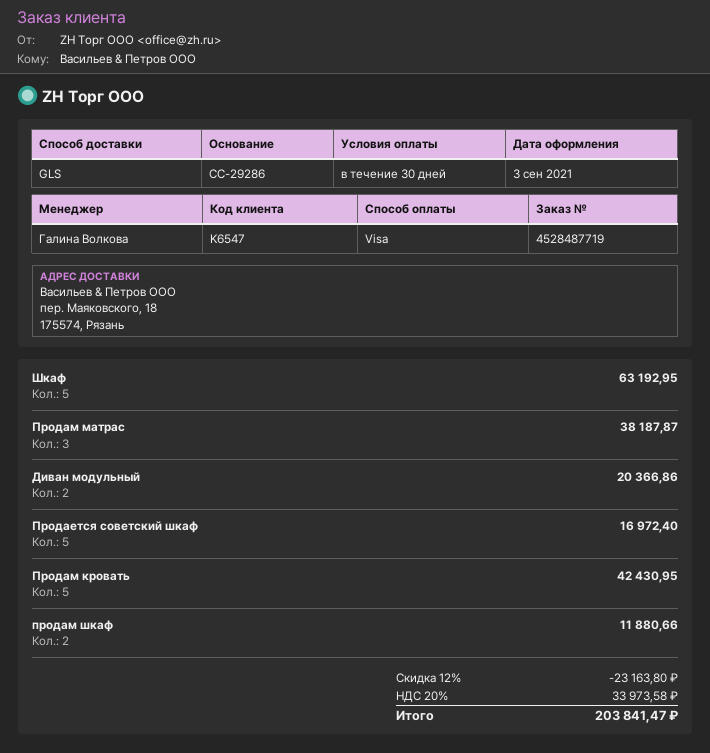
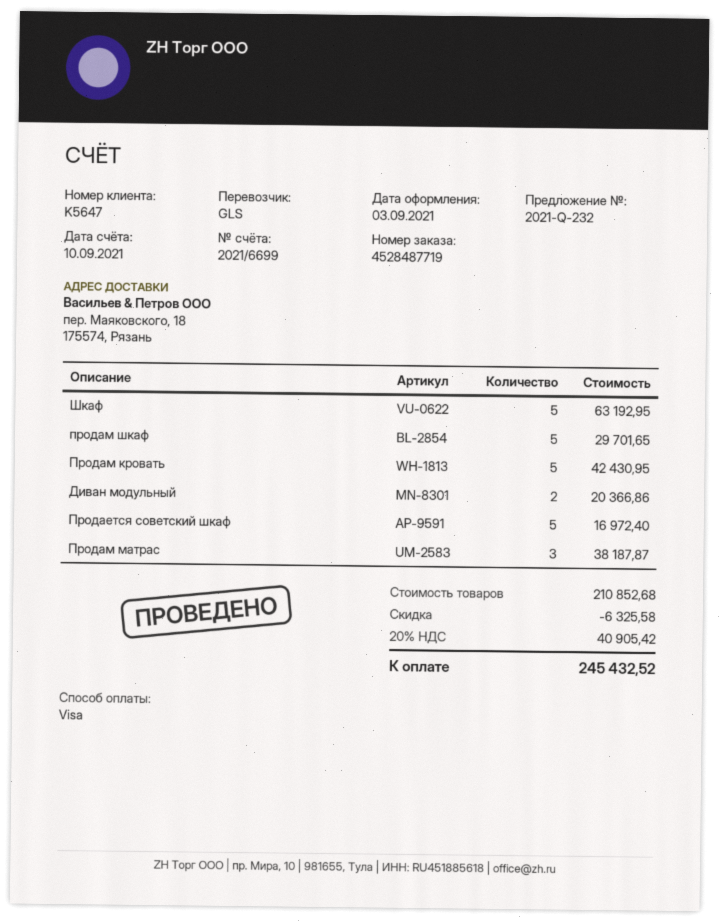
customer number: K6547 -> K5647
продам шкаф: 2 for 11880.66 -> 5 for 29701.65
discount: 23163.80 -> 6325.58
tax: 20% = 33973.58 -> 20% = 40905.42
total: 203841.47 -> 245432.52

